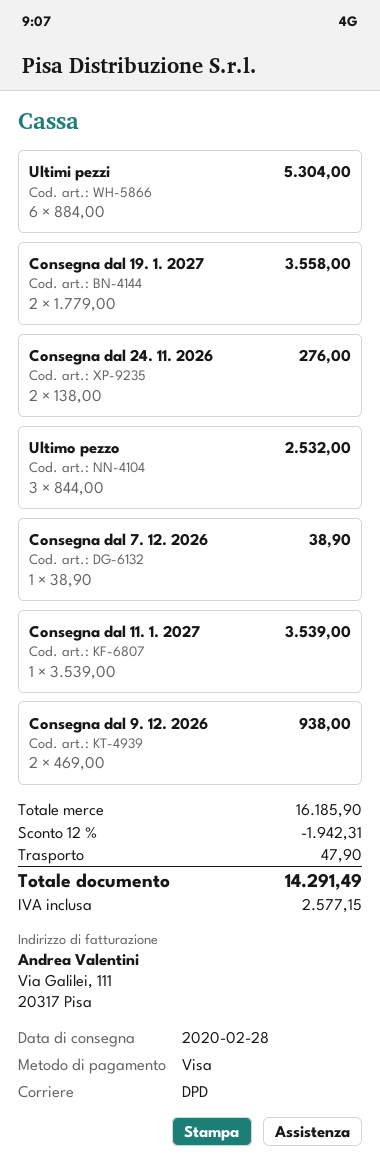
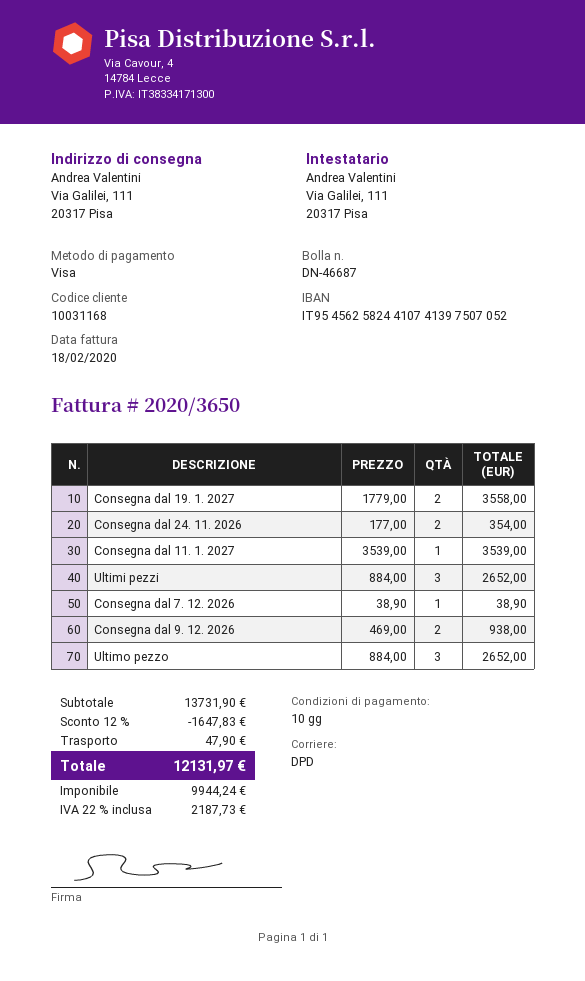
Ultimi pezzi: 6 x 884.00 = 5304.00 -> 3 x 884.00 = 2652.00
Consegna dal 24. 11. 2026: 2 x 138.00 = 276.00 -> 2 x 177.00 = 354.00
Ultimo pezzo: 3 x 844.00 = 2532.00 -> 3 x 884.00 = 2652.00
subtotal: 16185.90 -> 13731.90
discount: 12% = 1942.31 -> 12% = 1647.83
tax: 2577.15 -> 2187.73
total: 14291.49 -> 12131.97

